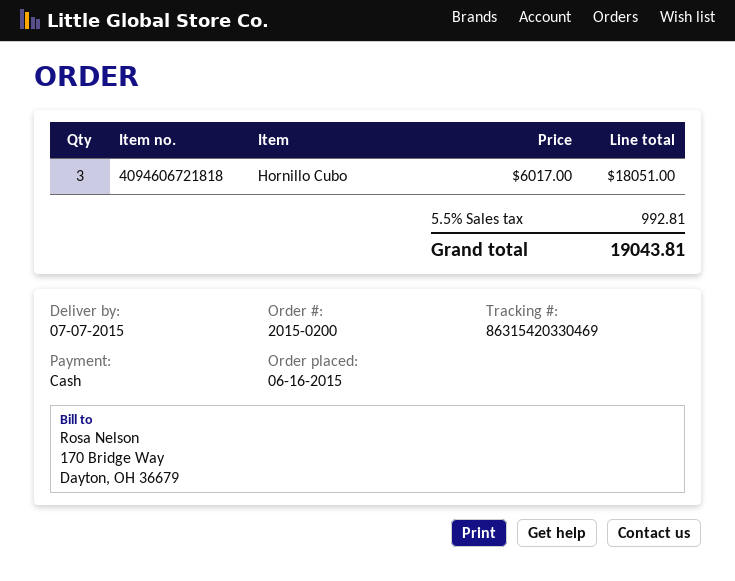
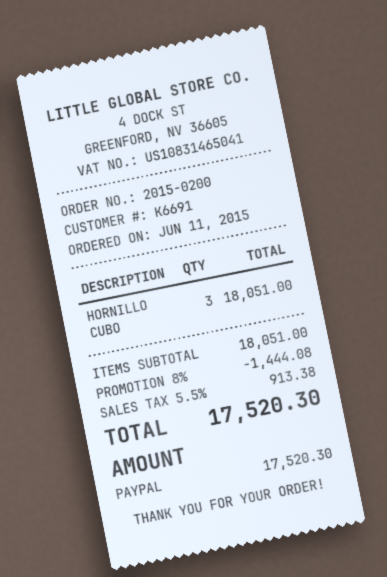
order date: 2015-06-16 -> 2015-06-11
payment method: cash -> PayPal
discount: none -> 8% = 1444.08
tax: 5.5% = 992.81 -> 5.5% = 913.38
total: 19043.81 -> 17520.30

